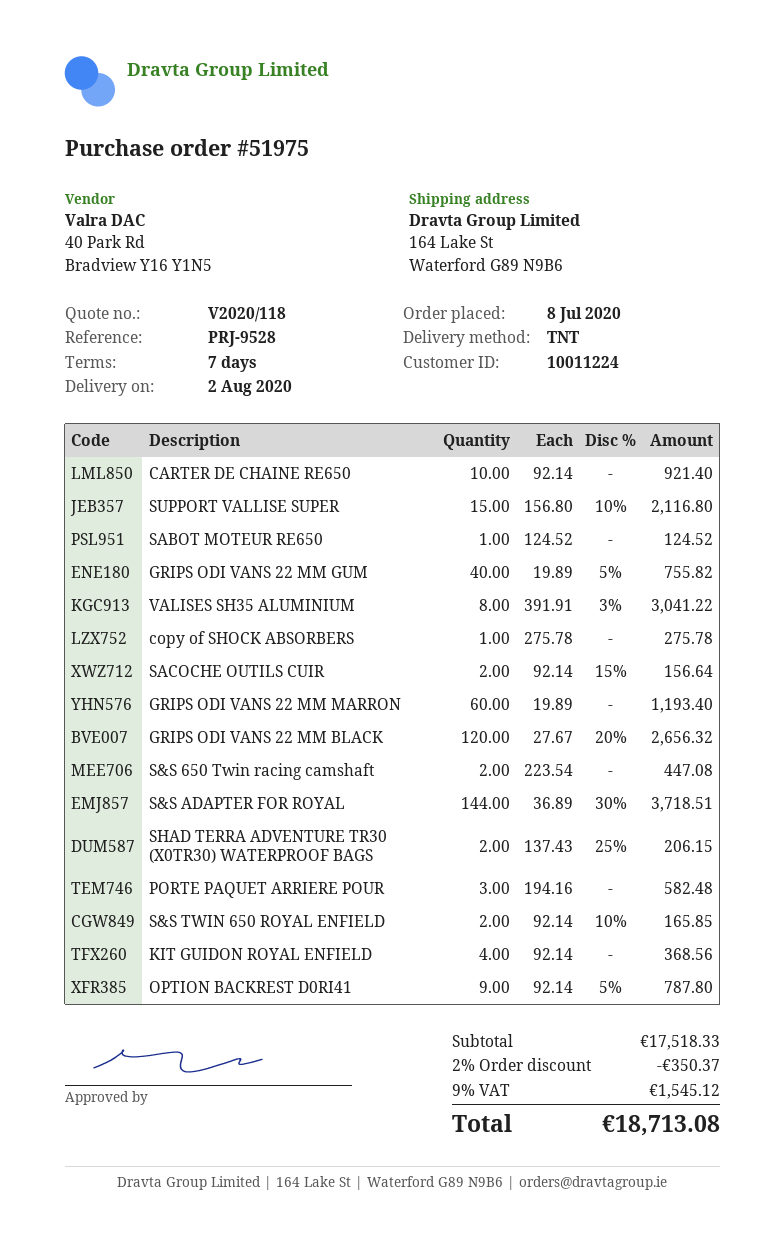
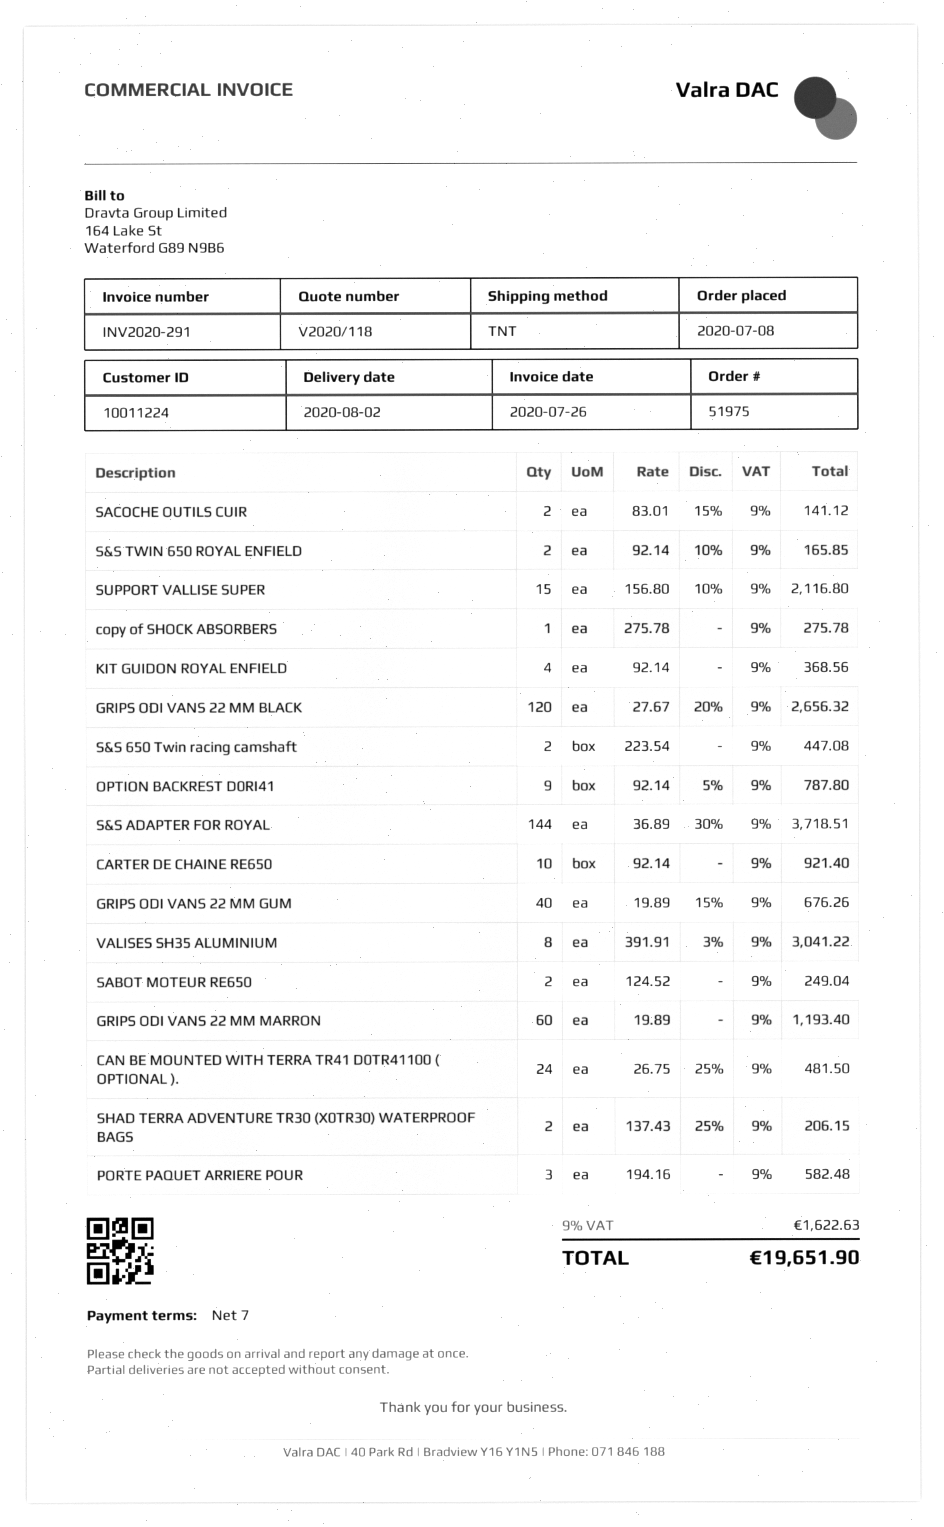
SABOT MOTEUR RE650: 1 x 124.52 = 124.52 -> 2 x 124.52 = 249.04
GRIPS ODI VANS 22 MM GUM: 40 x 19.89 - 5% = 755.82 -> 40 x 19.89 - 15% = 676.26
SACOCHE OUTILS CUIR: 2 x 92.14 - 15% = 156.64 -> 2 x 83.01 - 15% = 141.12
CAN BE MOUNTED WITH TERRA TR41 D0TR41100 ( OPTIONAL ).: none -> 24 x 26.75 - 25% = 481.50
discount: 2% = 350.37 -> none
tax: 9% = 1545.12 -> 9% = 1622.63
total: 18713.08 -> 19651.90

